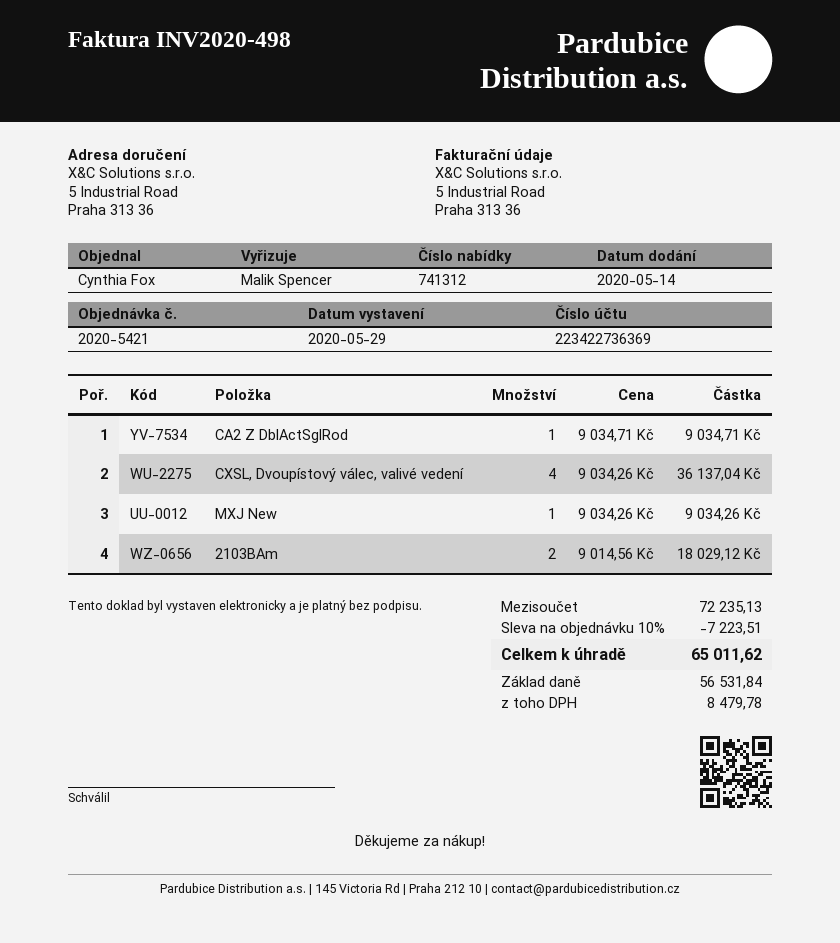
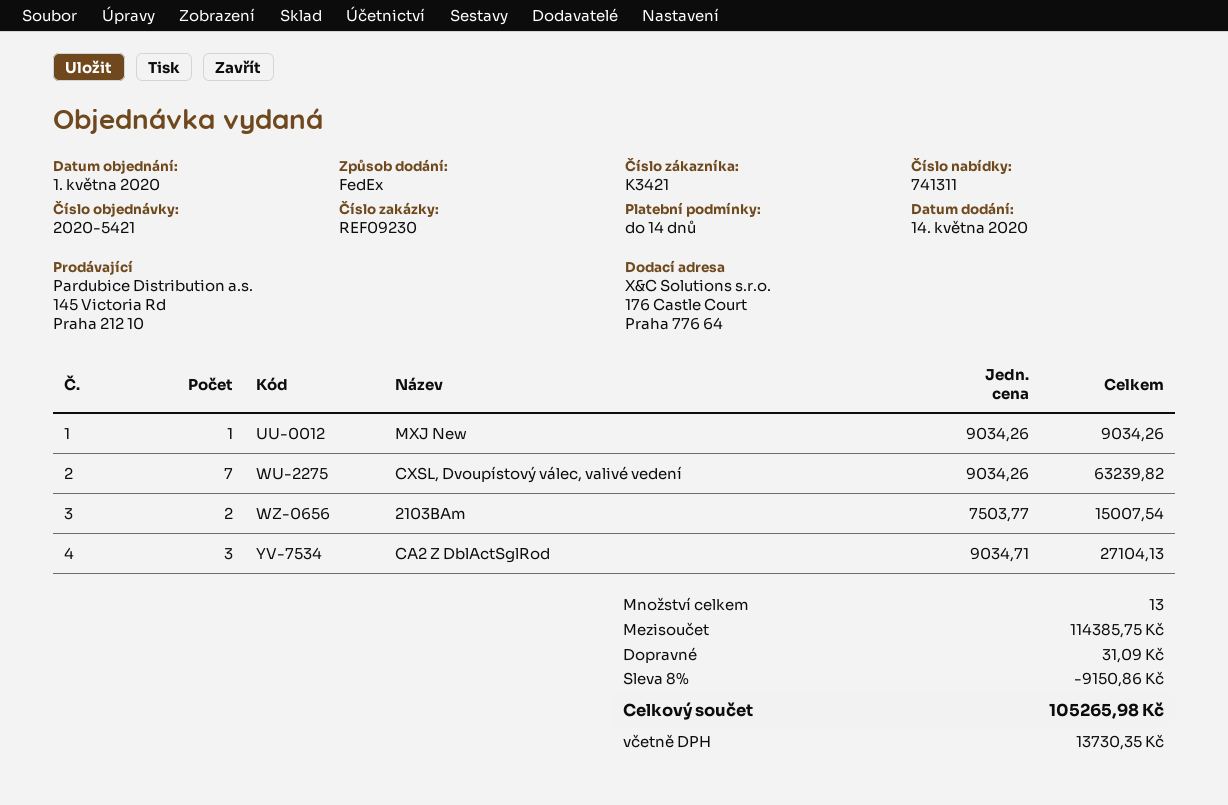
quote number: 741312 -> 741311
ship to: 5 Industrial Road, Praha 313 36 -> 176 Castle Court, Praha 776 64
CA2 Z DblActSglRod: 1 x 9034.71 = 9034.71 -> 3 x 9034.71 = 27104.13
CXSL, Dvoupístový válec, valivé vedení: 4 x 9034.26 = 36137.04 -> 7 x 9034.26 = 63239.82
2103BAm: 2 x 9014.56 = 18029.12 -> 2 x 7503.77 = 15007.54
subtotal: 72235.13 -> 114385.75
discount: 10% = 7223.51 -> 8% = 9150.86
shipping: none -> 31.09
tax: 8479.78 -> 13730.35
total: 65011.62 -> 105265.98

